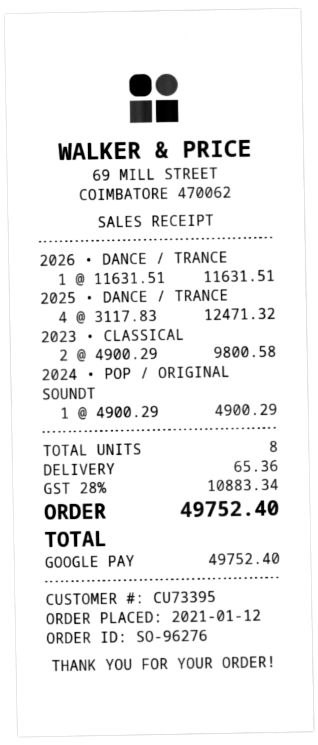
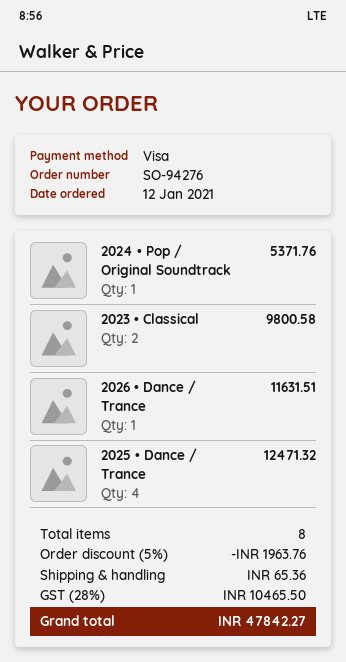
order number: SO-96276 -> SO-94276
payment method: Google Pay -> Visa
2024 • POP / ORIGINAL SOUNDT: 1 for 4900.29 -> 1 for 5371.76
discount: none -> 5% = 1963.76
tax: 28% = 10883.34 -> 28% = 10465.50
total: 49752.40 -> 47842.27

